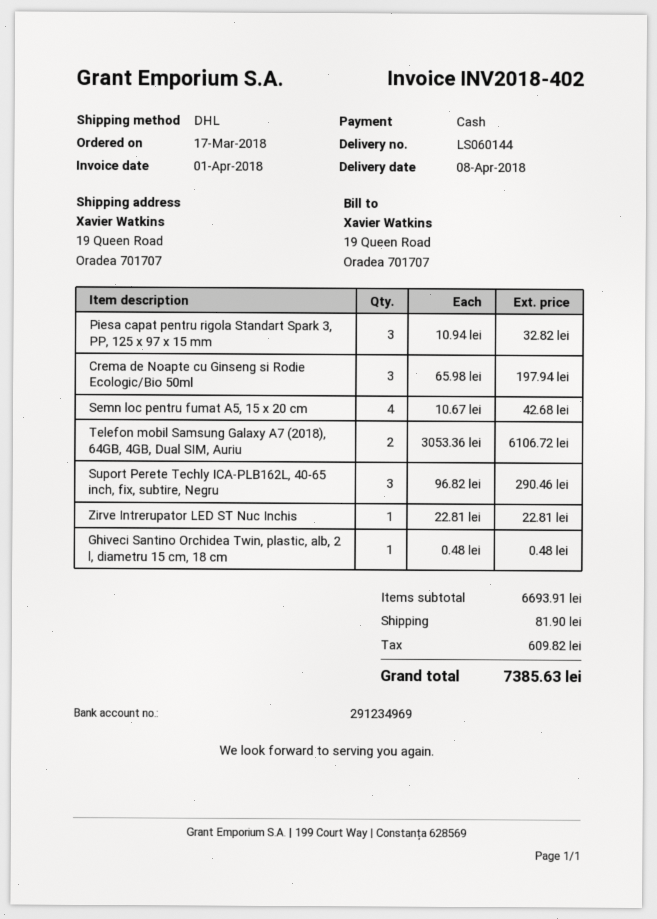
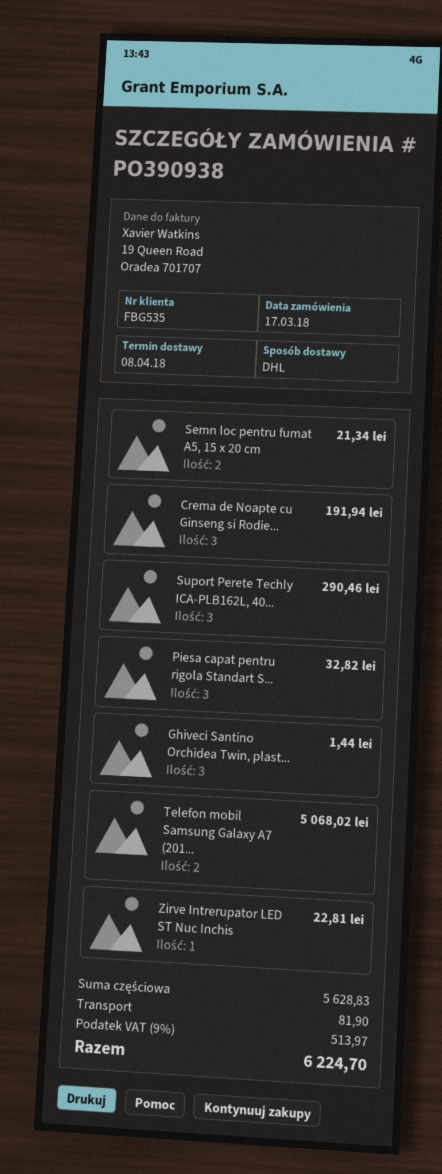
Crema de Noapte cu Ginseng si Rodie Ecologic/Bio 50ml: 3 for 197.94 -> 3 for 191.94
Semn loc pentru fumat A5, 15 x 20 cm: 4 for 42.68 -> 2 for 21.34
Telefon mobil Samsung Galaxy A7 (2018), 64GB, 4GB, Dual SIM, Auriu: 2 for 6106.72 -> 2 for 5068.02
Ghiveci Santino Orchidea Twin, plastic, alb, 2 l, diametru 15 cm, 18 cm: 1 for 0.48 -> 3 for 1.44
subtotal: 6693.91 -> 5628.83
tax: 609.82 -> 513.97
total: 7385.63 -> 6224.70

